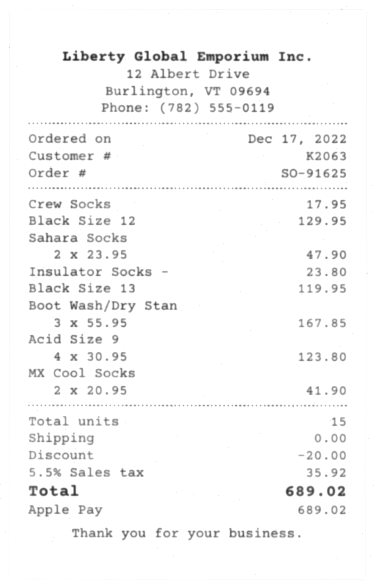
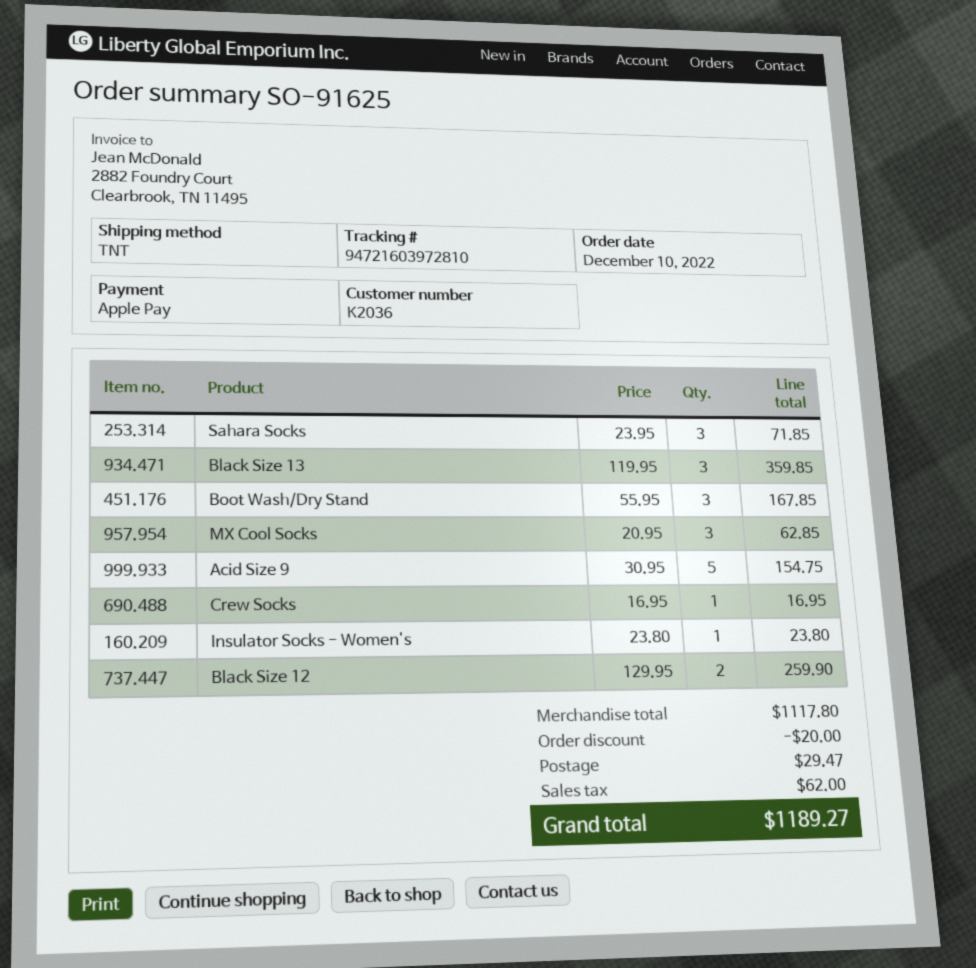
order date: 2022-12-17 -> 2022-12-10
customer number: K2063 -> K2036
Crew Socks: 1 x 17.95 = 17.95 -> 1 x 16.95 = 16.95
Black Size 12: 1 x 129.95 = 129.95 -> 2 x 129.95 = 259.90
Sahara Socks: 2 x 23.95 = 47.90 -> 3 x 23.95 = 71.85
Black Size 13: 1 x 119.95 = 119.95 -> 3 x 119.95 = 359.85
Acid Size 9: 4 x 30.95 = 123.80 -> 5 x 30.95 = 154.75
MX Cool Socks: 2 x 20.95 = 41.90 -> 3 x 20.95 = 62.85
shipping: 0.00 -> 29.47
tax: 35.92 -> 62.00
total: 689.02 -> 1189.27

